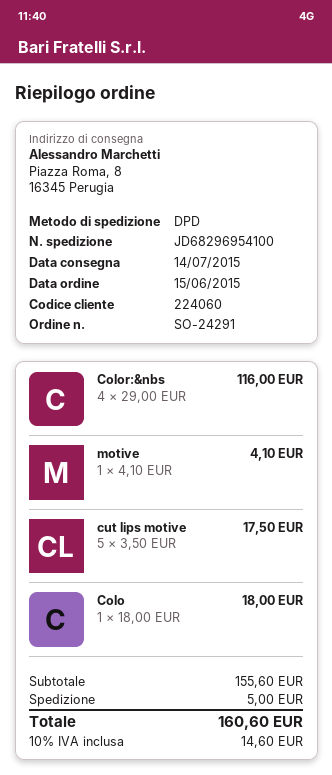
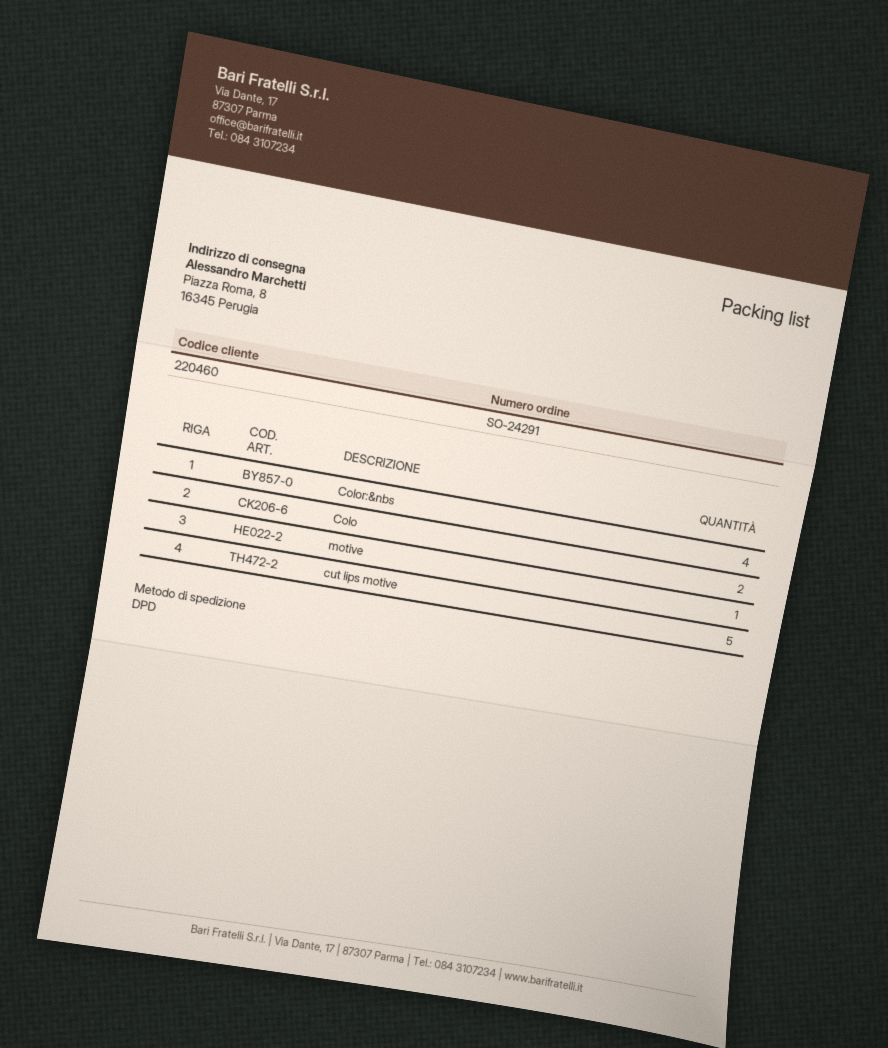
customer number: 224060 -> 220460
Colo: 1 -> 2

